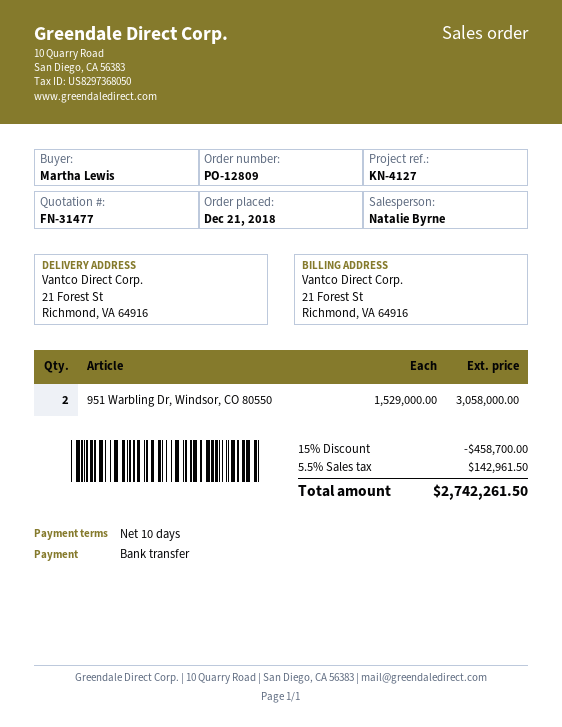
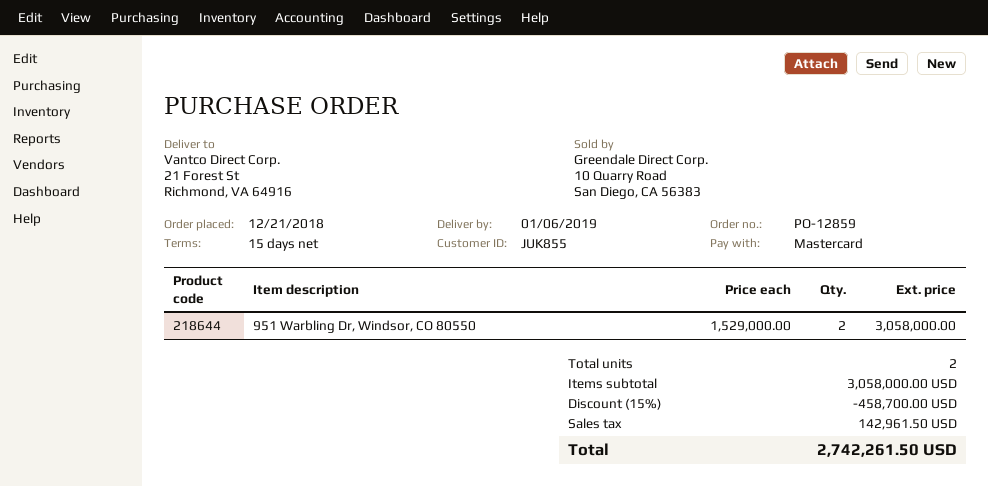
order number: PO-12809 -> PO-12859
payment terms: 10 days -> 15 days
payment method: bank transfer -> Mastercard

